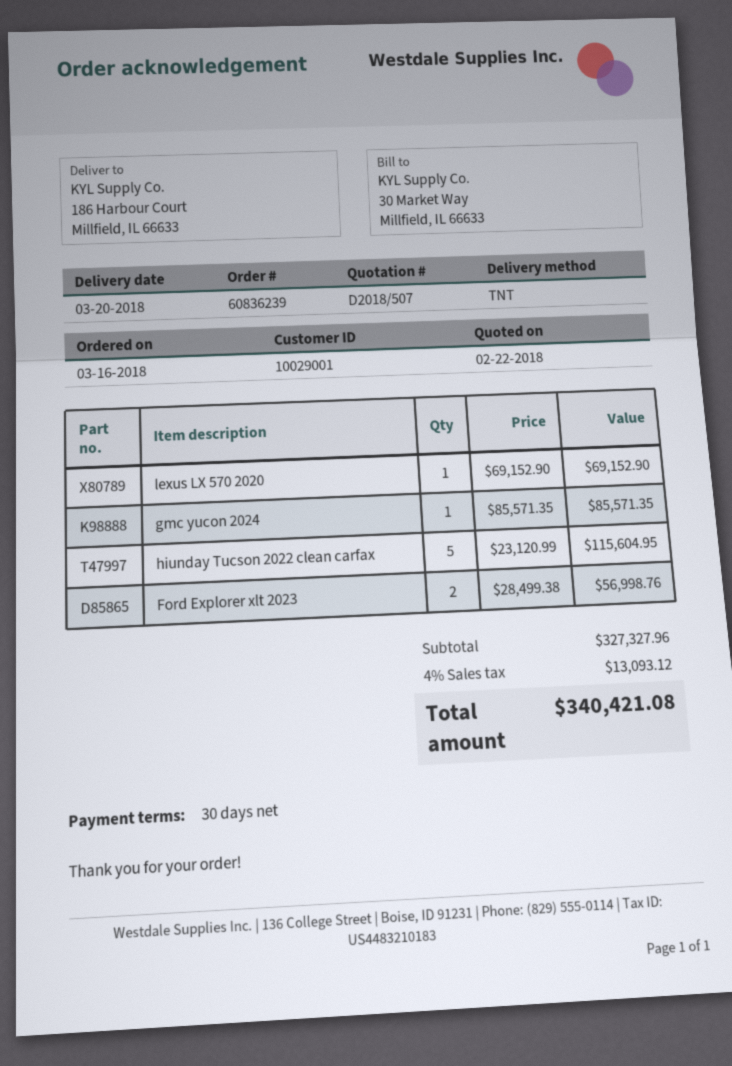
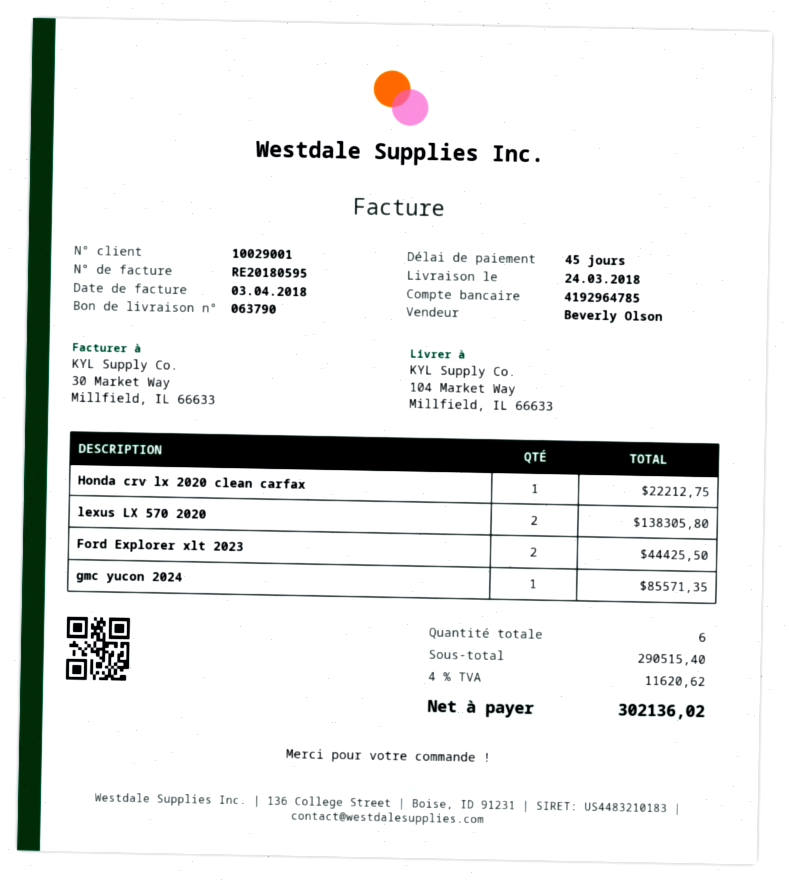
delivery date: 2018-03-20 -> 2018-03-24
payment terms: 30 days -> 45 days
ship to: 186 Harbour Court, Millfield, IL 66633 -> 104 Market Way, Millfield, IL 66633
lexus LX 570 2020: 1 for 69152.90 -> 2 for 138305.80
hiunday Tucson 2022 clean carfax: 5 for 115604.95 -> none
Ford Explorer xlt 2023: 2 for 56998.76 -> 2 for 44425.50
Honda crv lx 2020 clean carfax: none -> 1 for 22212.75
subtotal: 327327.96 -> 290515.40
tax: 4% = 13093.12 -> 4% = 11620.62
total: 340421.08 -> 302136.02

